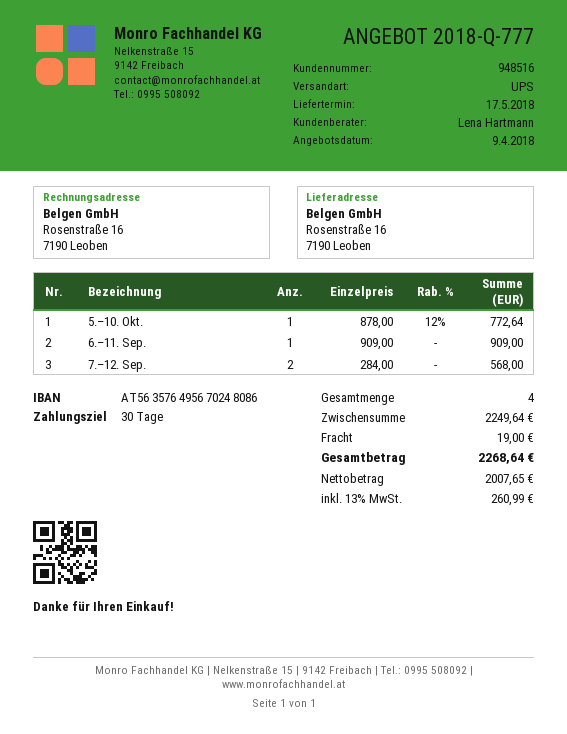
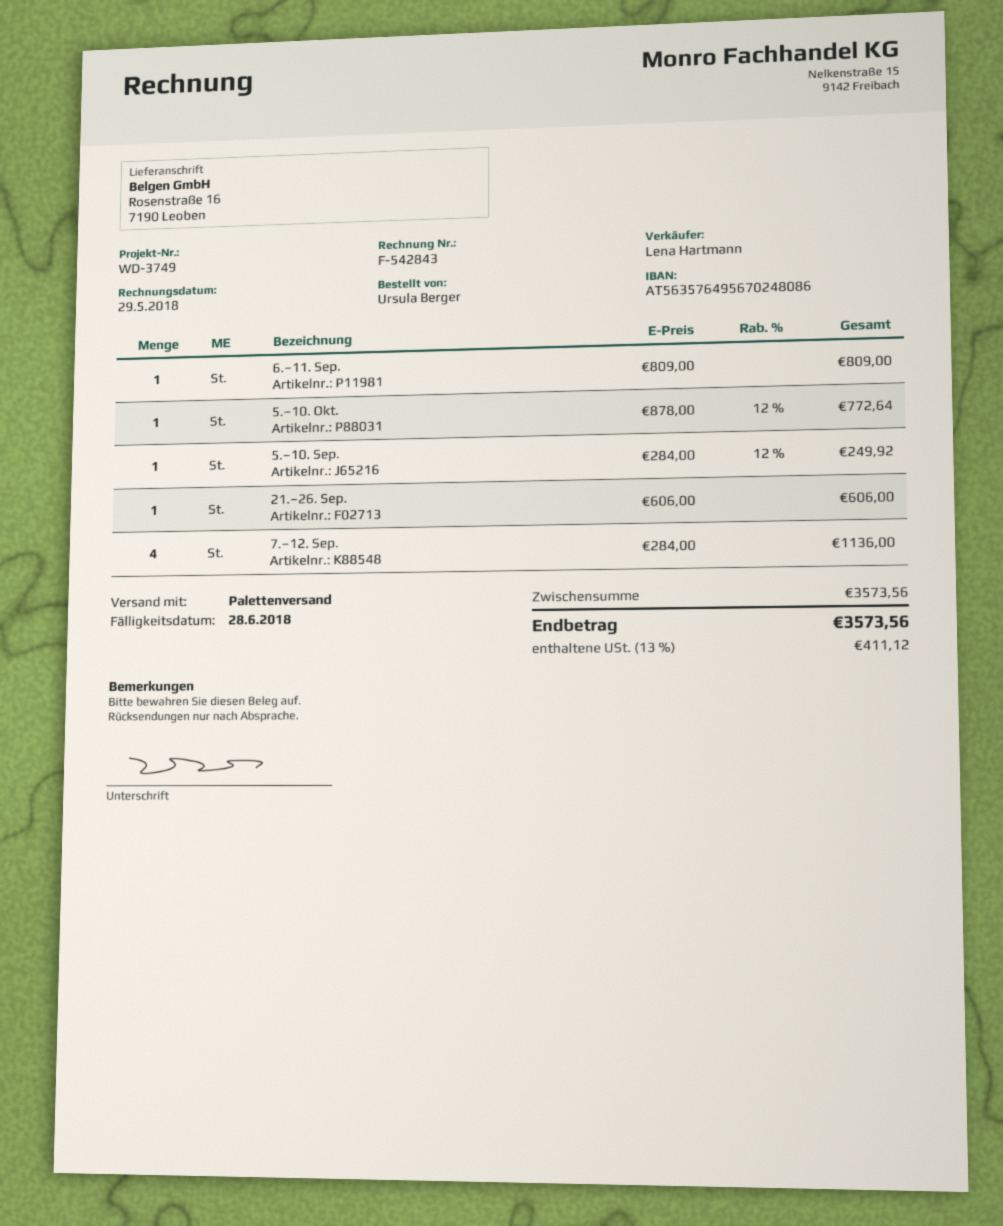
shipping method: UPS -> pallet freight
6.–11. Sep.: 1 x 909.00 = 909.00 -> 1 x 809.00 = 809.00
7.–12. Sep.: 2 x 284.00 = 568.00 -> 4 x 284.00 = 1136.00
5.–10. Sep.: none -> 1 x 284.00 - 12% = 249.92
21.–26. Sep.: none -> 1 x 606.00 = 606.00
subtotal: 2249.64 -> 3573.56
shipping: 19.00 -> none
tax: 13% = 260.99 -> 13% = 411.12
total: 2268.64 -> 3573.56

